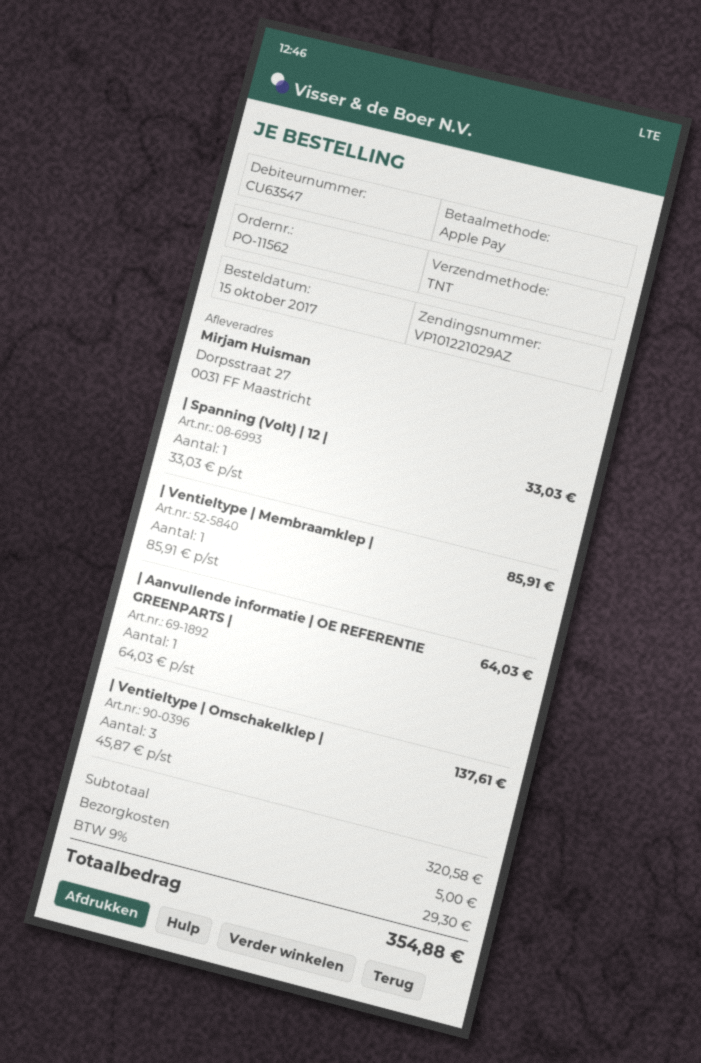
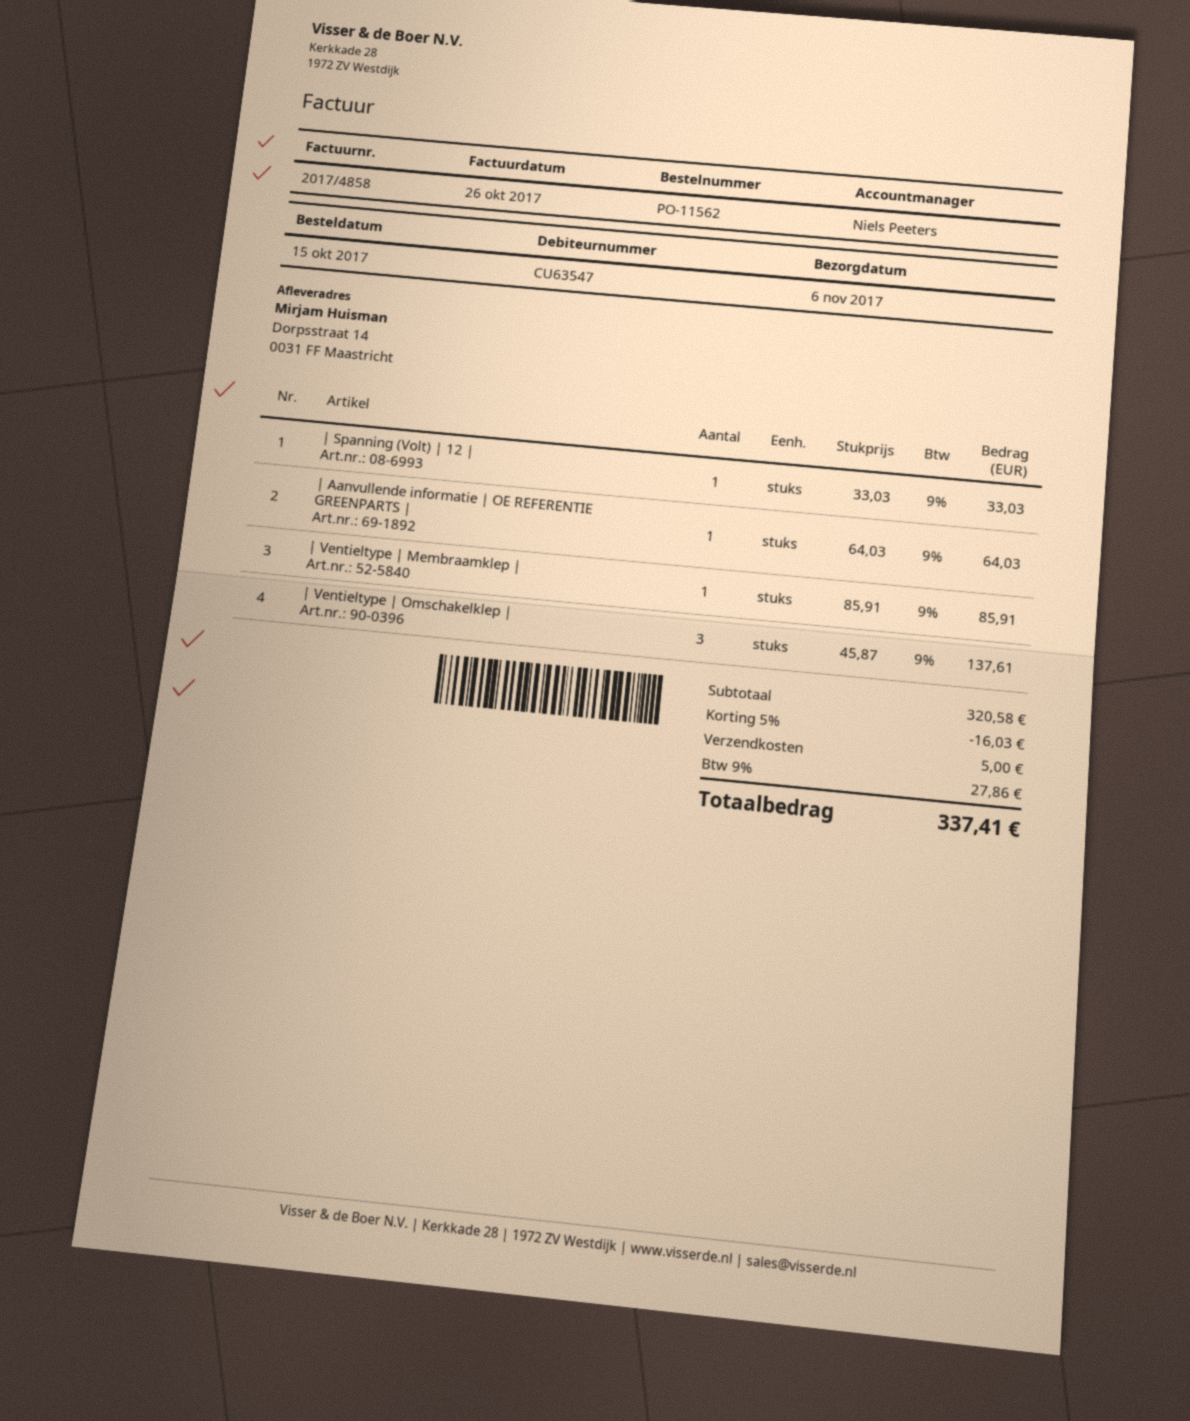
ship to: Dorpsstraat 27, 0031 FF Maastricht -> Dorpsstraat 14, 0031 FF Maastricht
discount: none -> 5% = 16.03
tax: 9% = 29.30 -> 9% = 27.86
total: 354.88 -> 337.41

